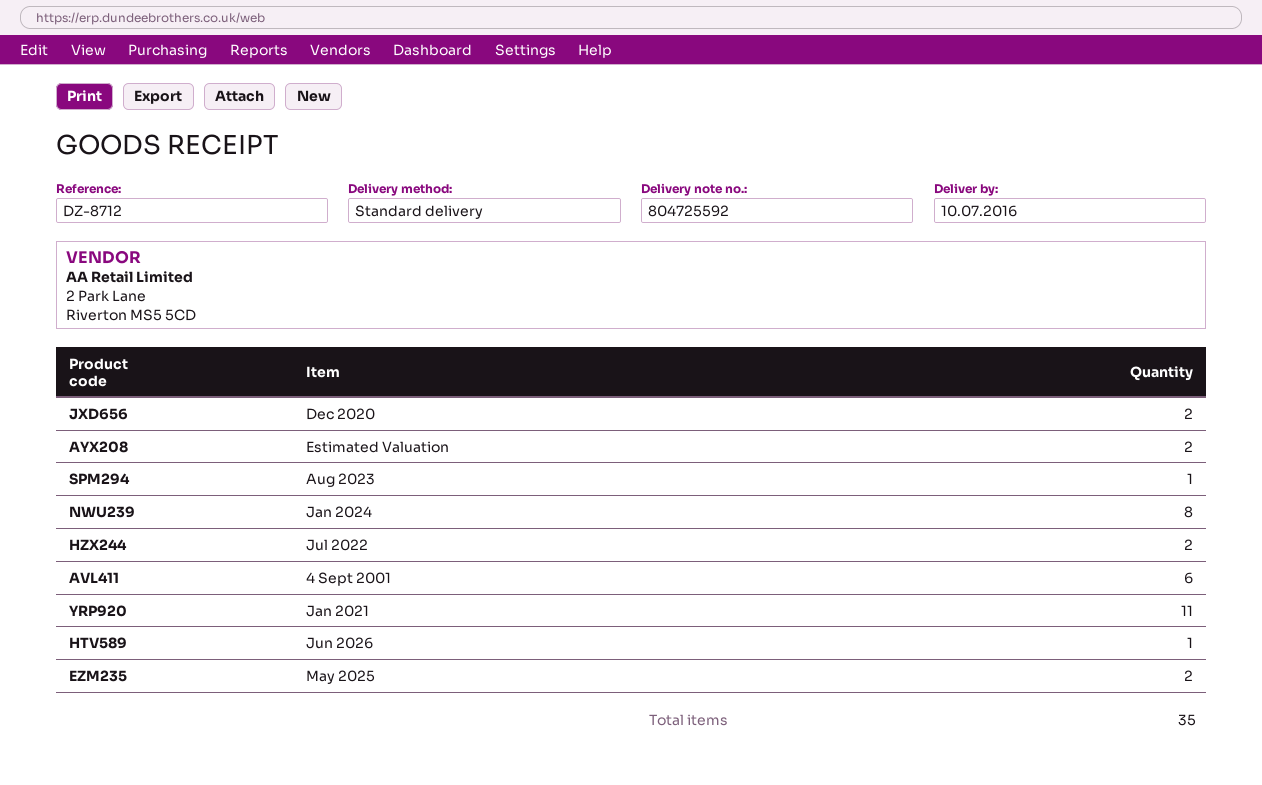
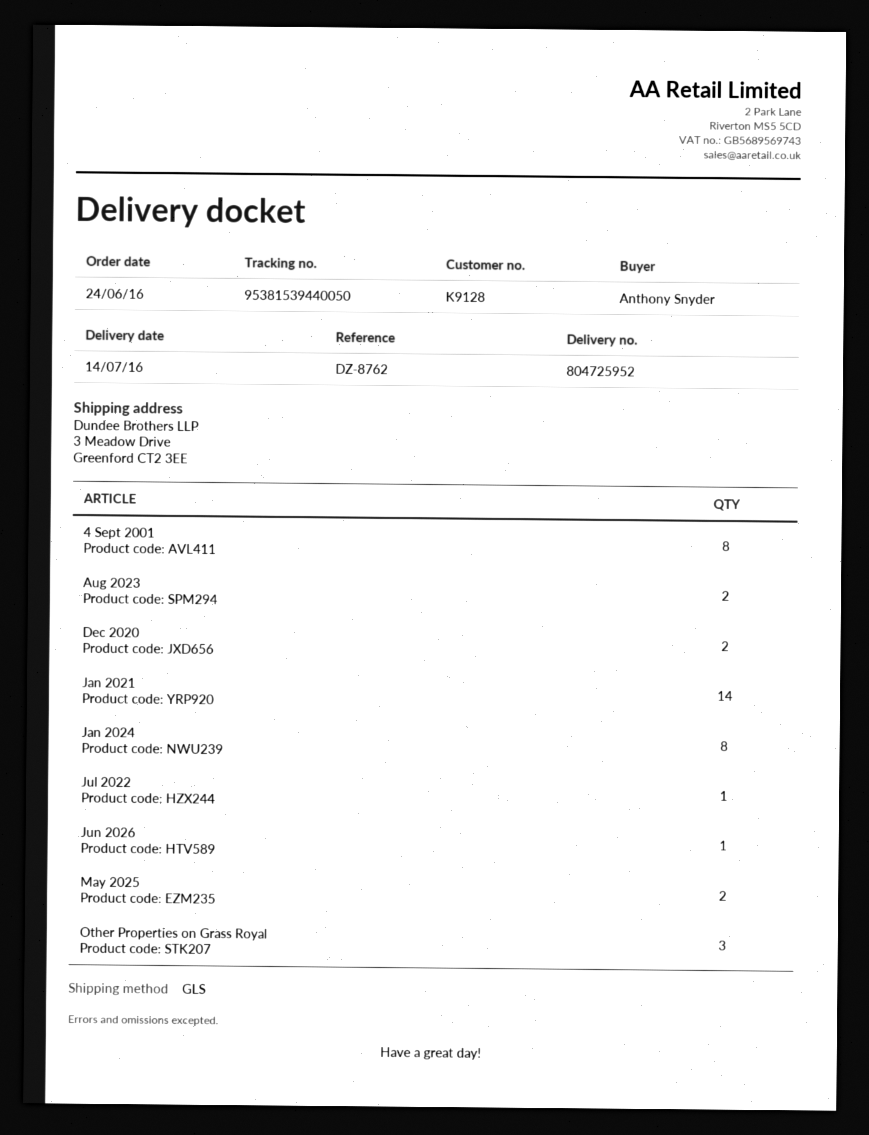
delivery note number: 804725592 -> 804725952
delivery date: 2016-07-10 -> 2016-07-14
reference: DZ-8712 -> DZ-8762
shipping method: standard -> GLS
Estimated Valuation: 2 -> none
Aug 2023: 1 -> 2
Jul 2022: 2 -> 1
4 Sept 2001: 6 -> 8
Jan 2021: 11 -> 14
Other Properties on Grass Royal: none -> 3

